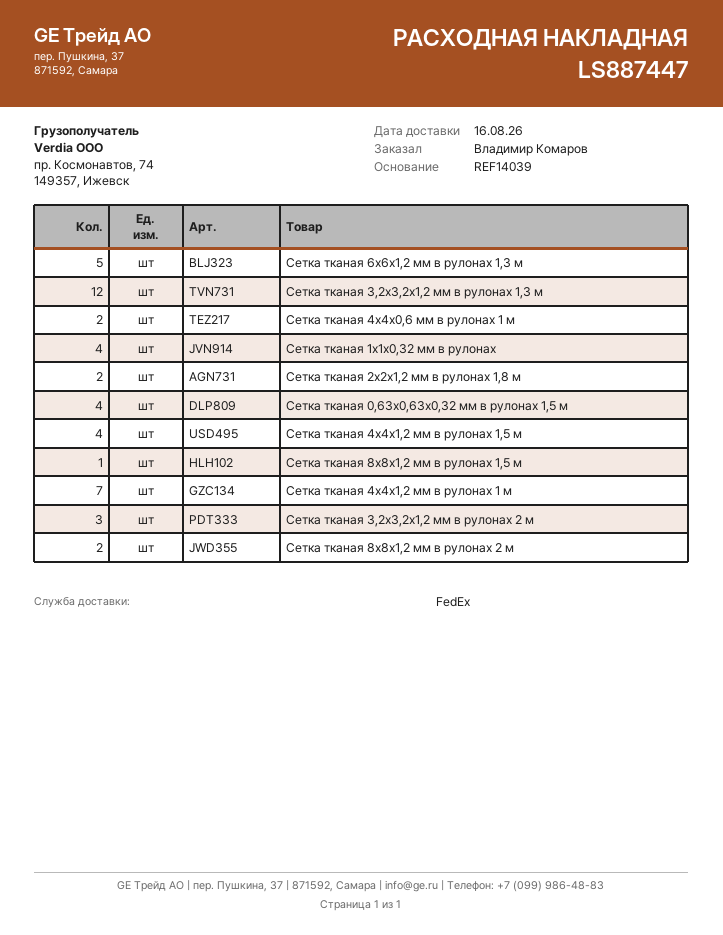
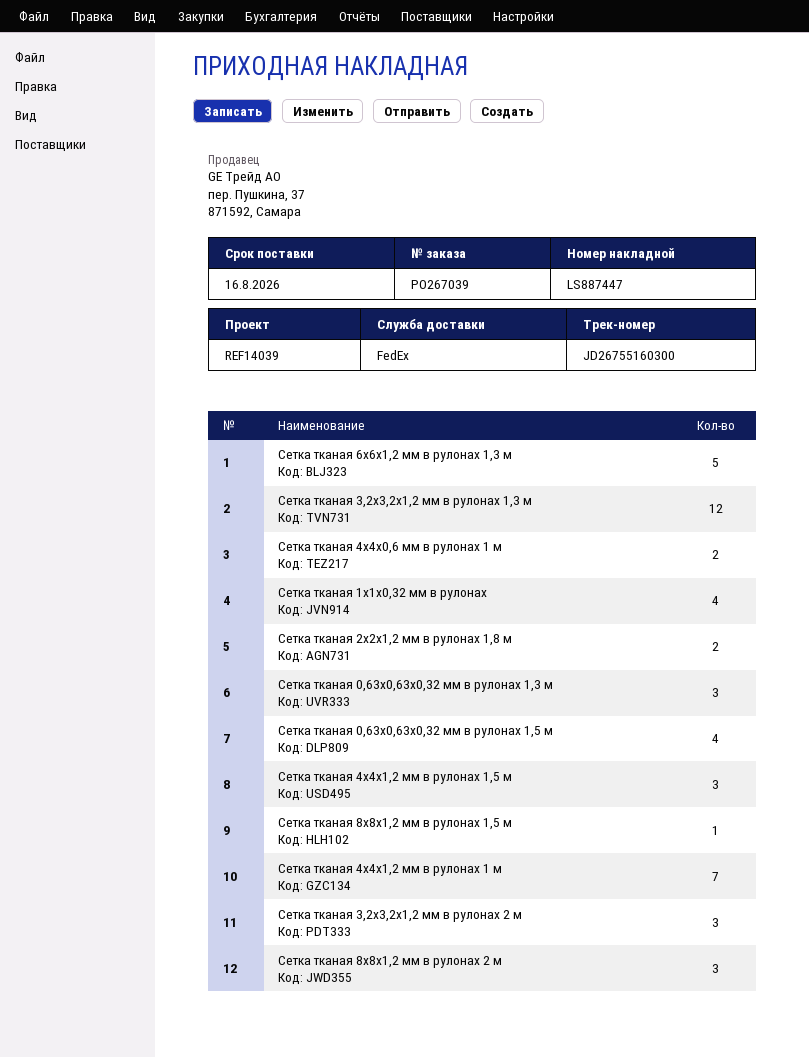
Сетка тканая 4х4х1,2 мм в рулонах 1,5 м: 4 -> 3
Сетка тканая 8х8х1,2 мм в рулонах 2 м: 2 -> 3
Сетка тканая 0,63х0,63х0,32 мм в рулонах 1,3 м: none -> 3

